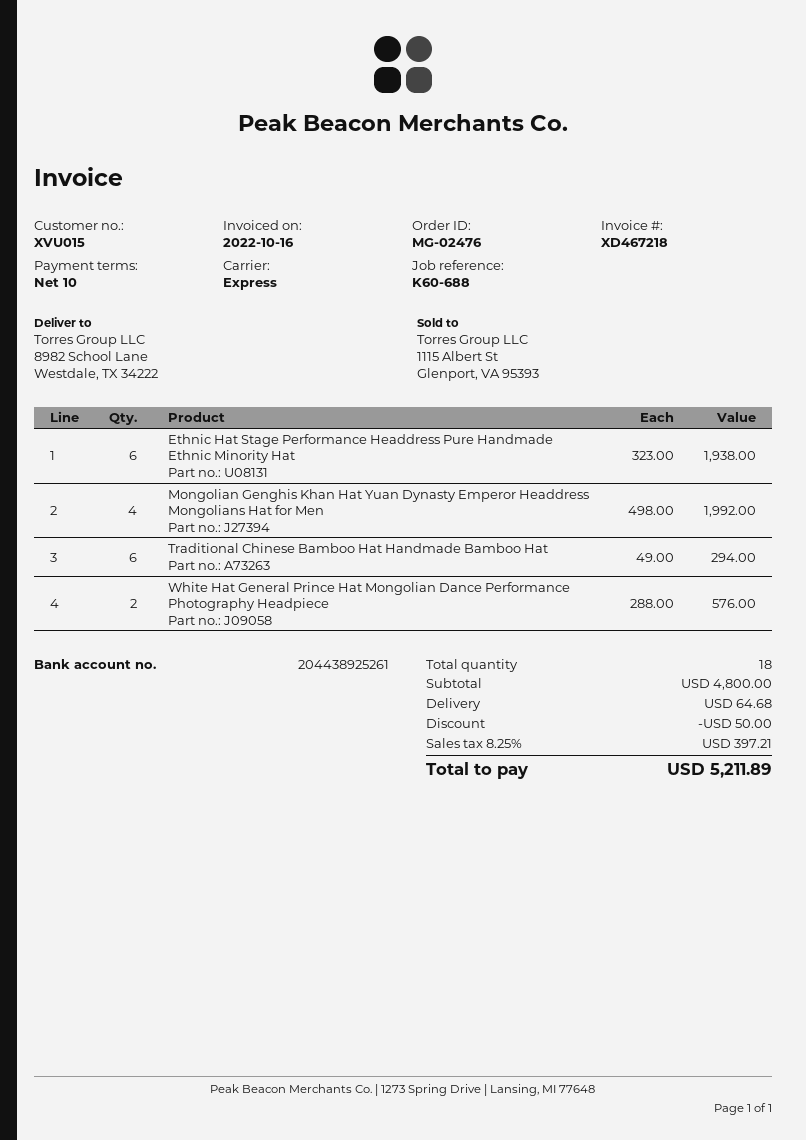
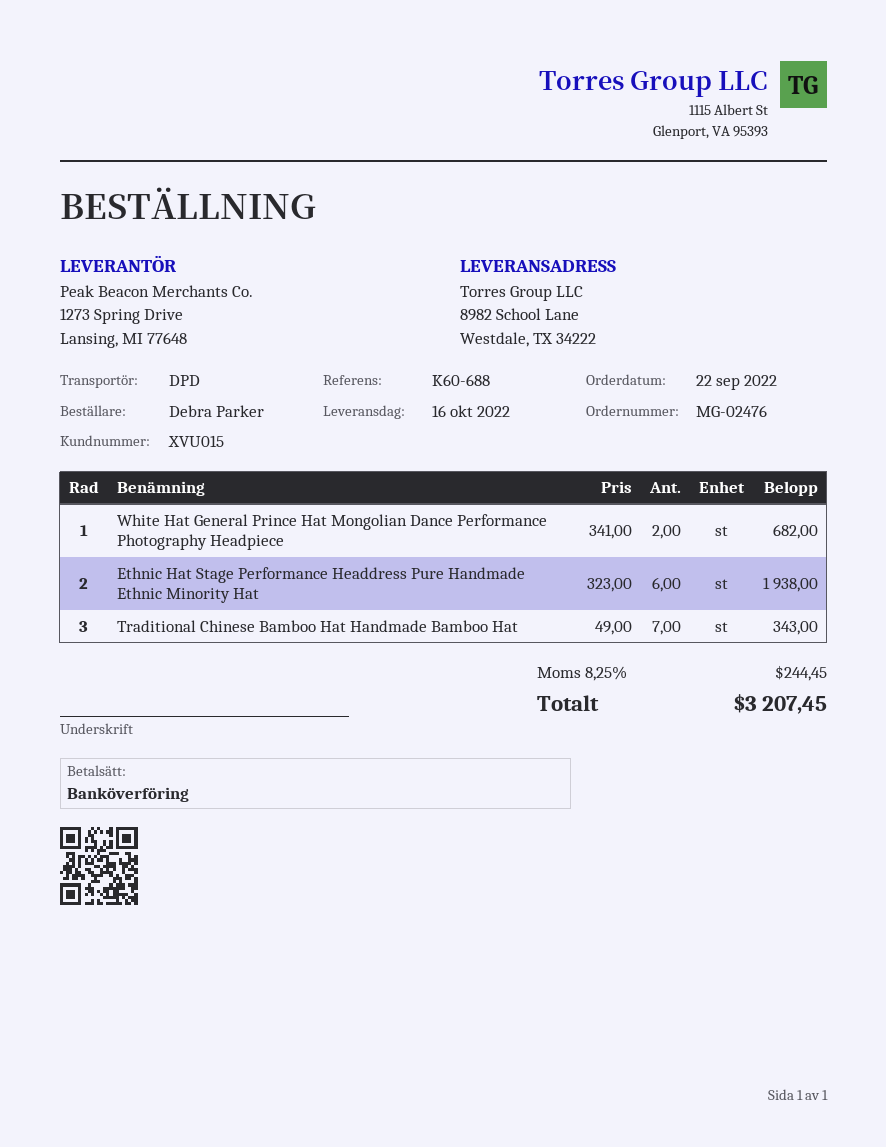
shipping method: express -> DPD
Mongolian Genghis Khan Hat Yuan Dynasty Emperor Headdress Mongolians Hat for Men: 4 x 498.00 = 1992.00 -> none
Traditional Chinese Bamboo Hat Handmade Bamboo Hat: 6 x 49.00 = 294.00 -> 7 x 49.00 = 343.00
White Hat General Prince Hat Mongolian Dance Performance Photography Headpiece: 2 x 288.00 = 576.00 -> 2 x 341.00 = 682.00
discount: 50.00 -> none
shipping: 64.68 -> none
tax: 8.25% = 397.21 -> 8.25% = 244.45
total: 5211.89 -> 3207.45

